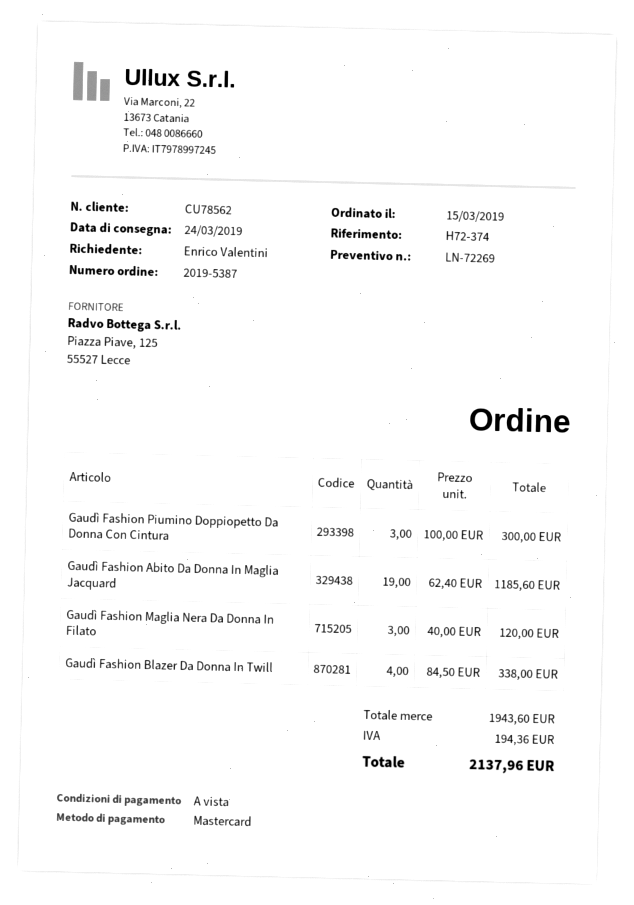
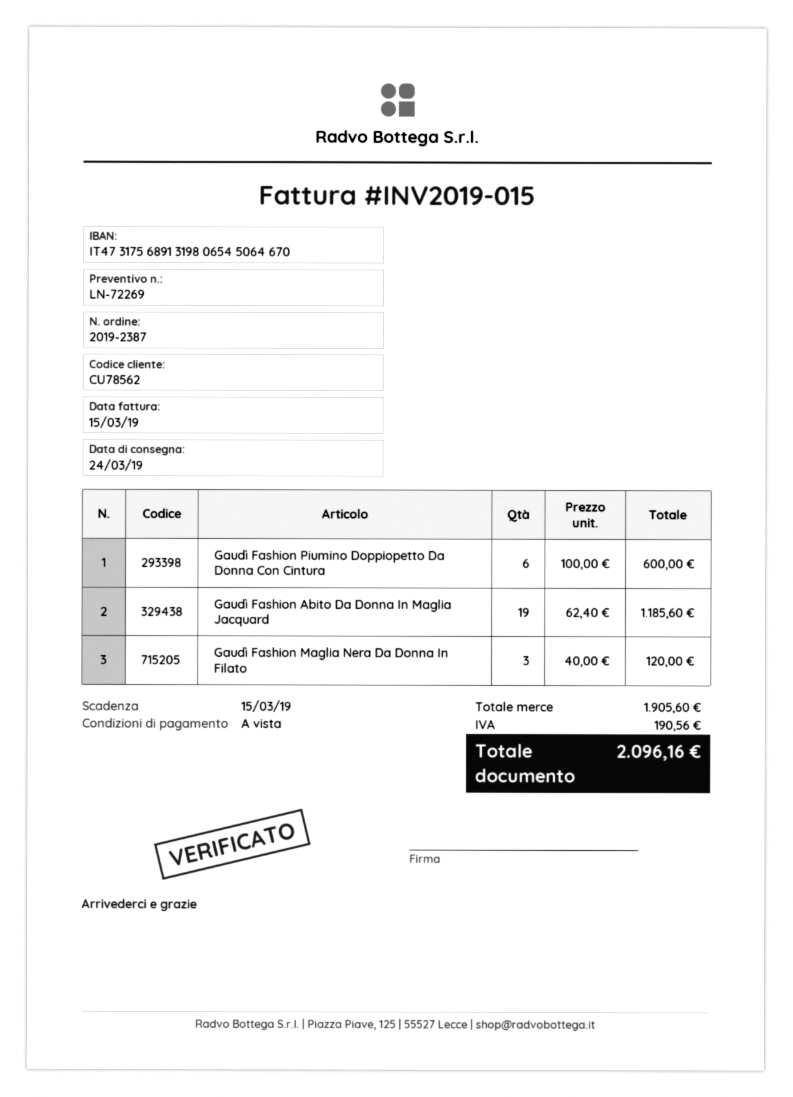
order number: 2019-5387 -> 2019-2387
Gaudì Fashion Piumino Doppiopetto Da Donna Con Cintura: 3 x 100.00 = 300.00 -> 6 x 100.00 = 600.00
Gaudì Fashion Blazer Da Donna In Twill: 4 x 84.50 = 338.00 -> none
subtotal: 1943.60 -> 1905.60
tax: 194.36 -> 190.56
total: 2137.96 -> 2096.16

